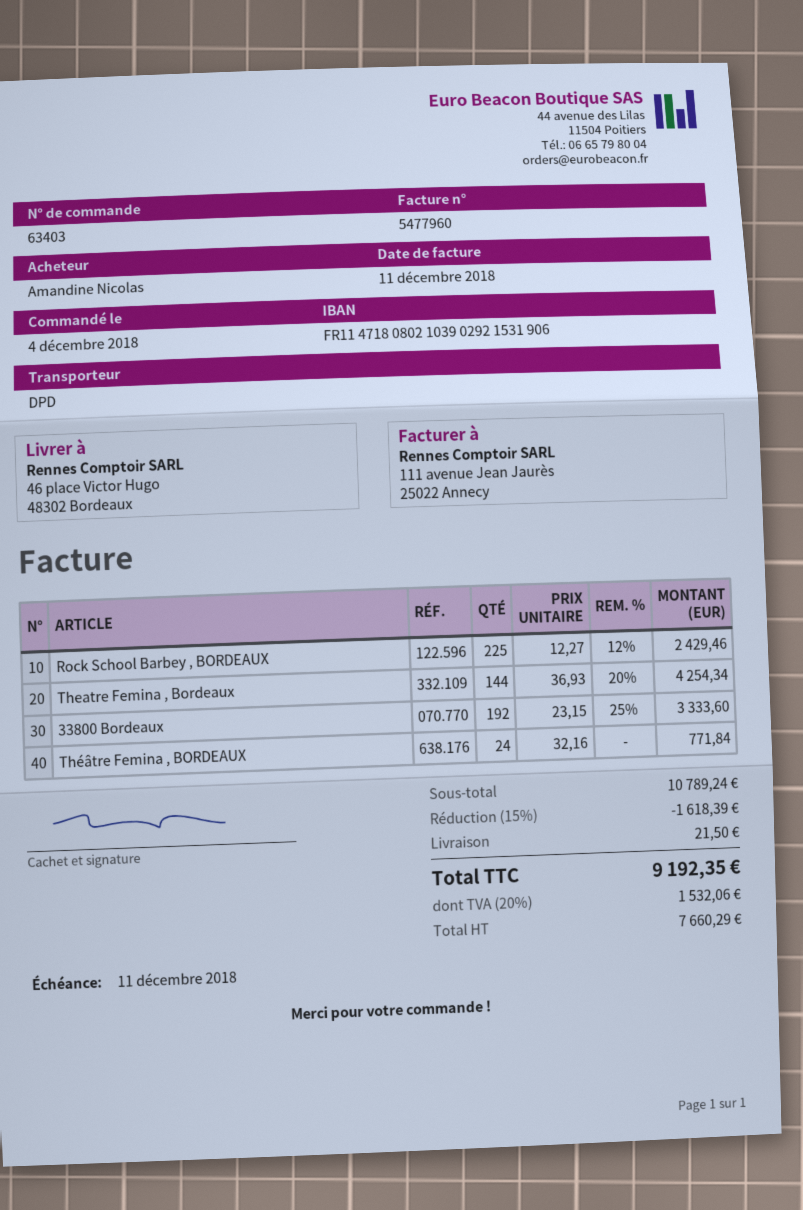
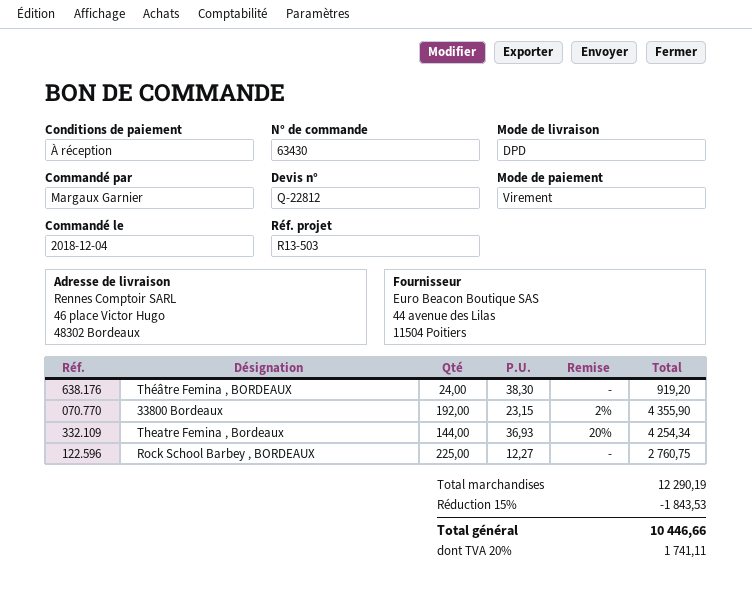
order number: 63403 -> 63430
ordered by: Amandine Nicolas -> Margaux Garnier
Rock School Barbey , BORDEAUX: 225 x 12.27 - 12% = 2429.46 -> 225 x 12.27 = 2760.75
33800 Bordeaux: 192 x 23.15 - 25% = 3333.60 -> 192 x 23.15 - 2% = 4355.90
Théâtre Femina , BORDEAUX: 24 x 32.16 = 771.84 -> 24 x 38.30 = 919.20
subtotal: 10789.24 -> 12290.19
discount: 15% = 1618.39 -> 15% = 1843.53
shipping: 21.50 -> none
tax: 20% = 1532.06 -> 20% = 1741.11
total: 9192.35 -> 10446.66

